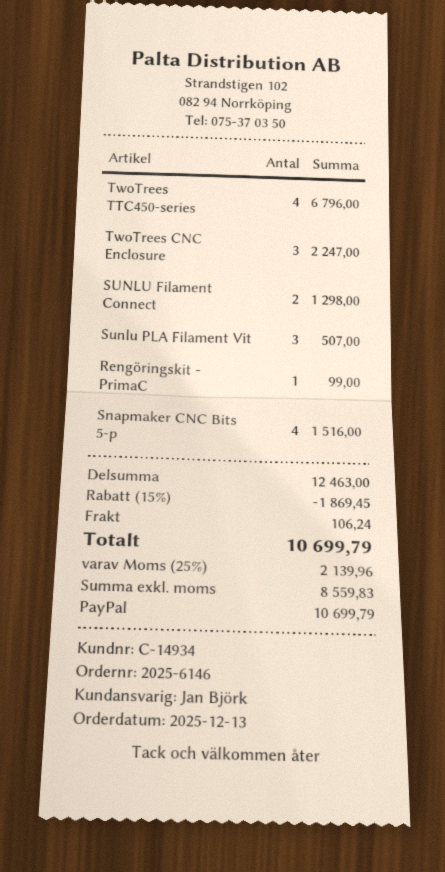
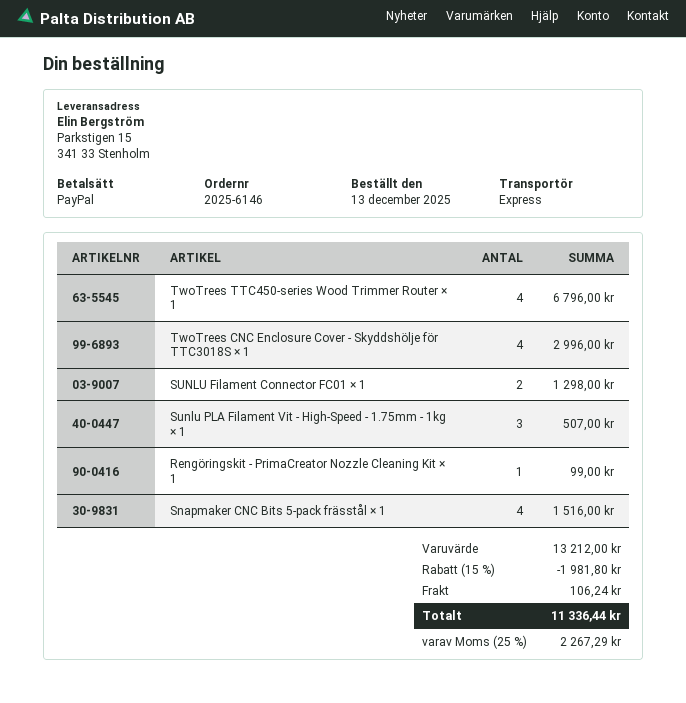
TwoTrees CNC Enclosure: 3 for 2247.00 -> 4 for 2996.00
subtotal: 12463.00 -> 13212.00
discount: 15% = 1869.45 -> 15% = 1981.80
tax: 25% = 2139.96 -> 25% = 2267.29
total: 10699.79 -> 11336.44

